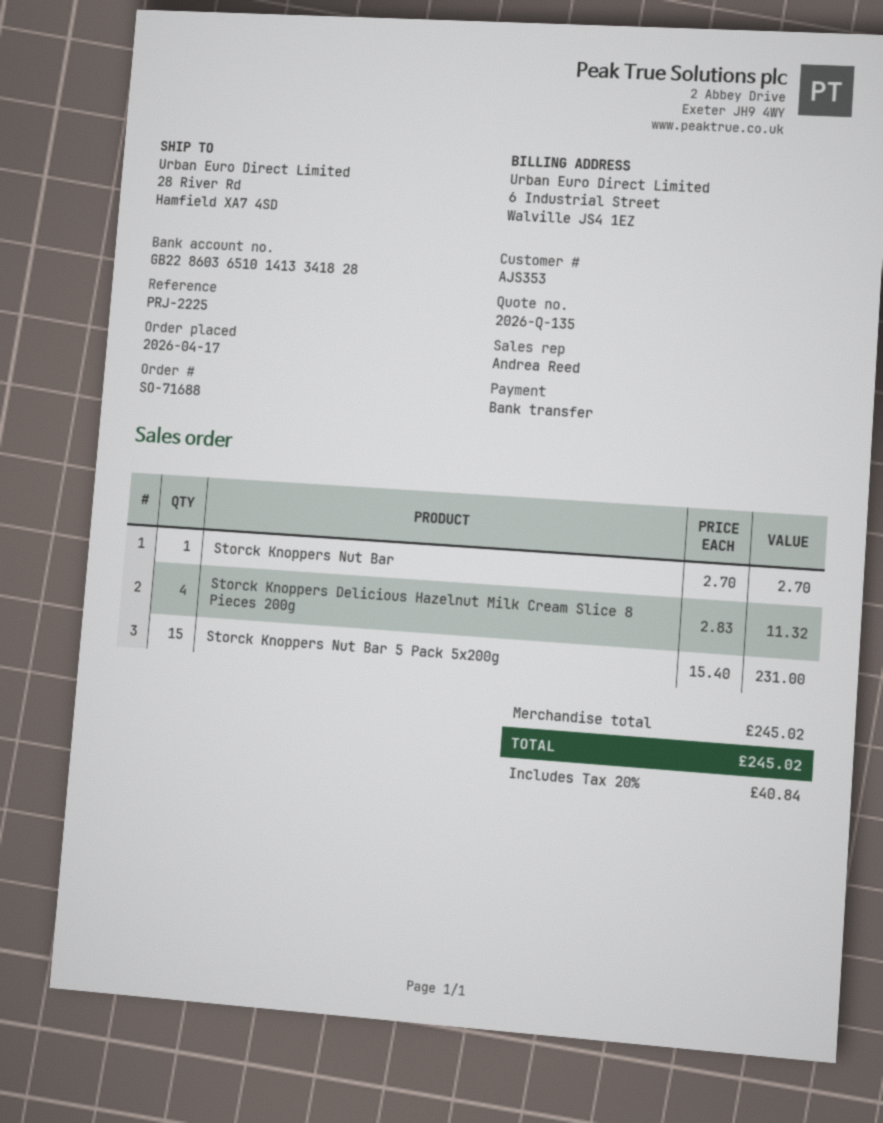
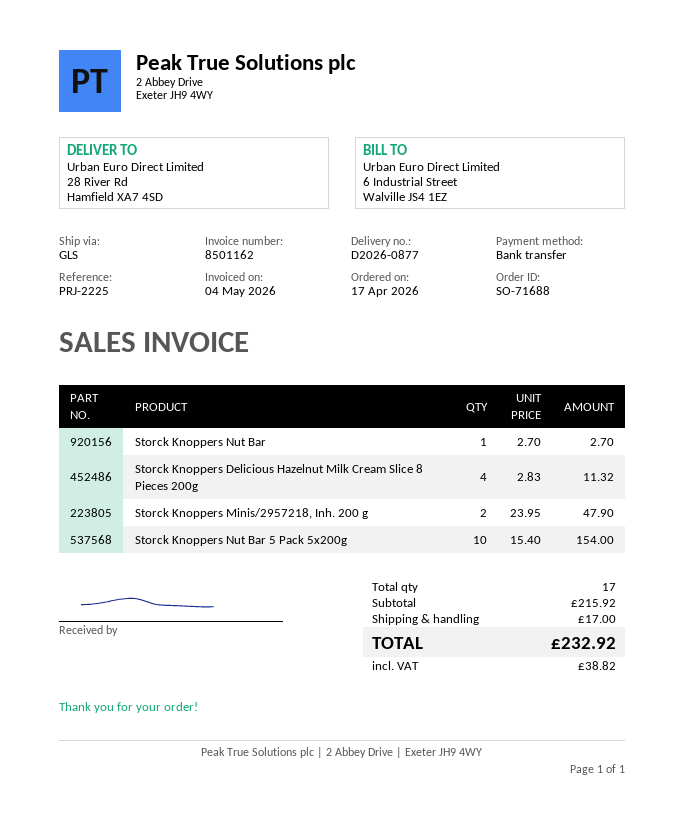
Storck Knoppers Nut Bar 5 Pack 5x200g: 15 x 15.40 = 231.00 -> 10 x 15.40 = 154.00
Storck Knoppers Minis/2957218, Inh. 200 g: none -> 2 x 23.95 = 47.90
subtotal: 245.02 -> 215.92
shipping: none -> 17.00
tax: 40.84 -> 38.82
total: 245.02 -> 232.92

